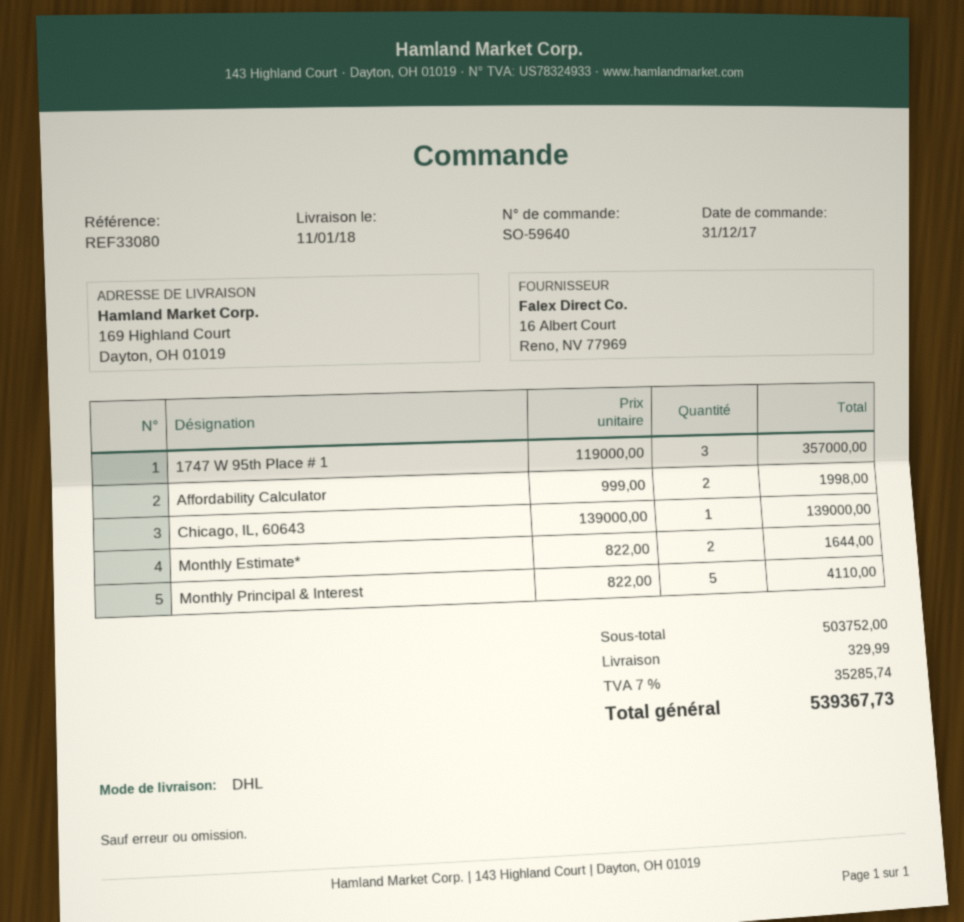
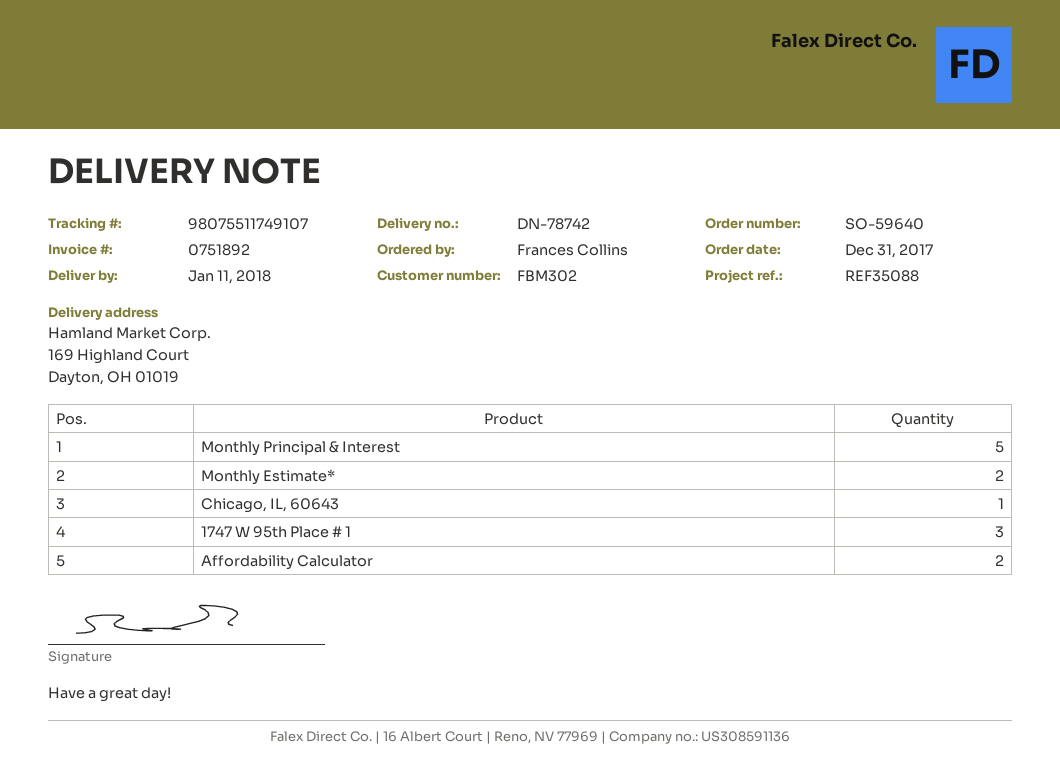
reference: REF33080 -> REF35088

